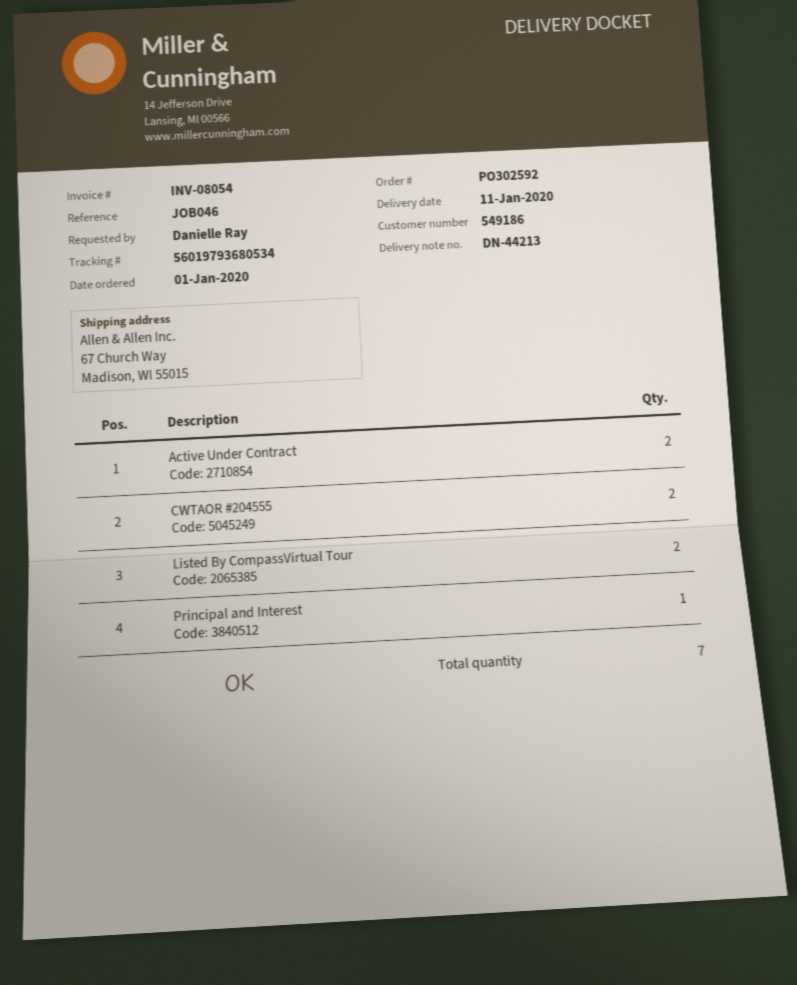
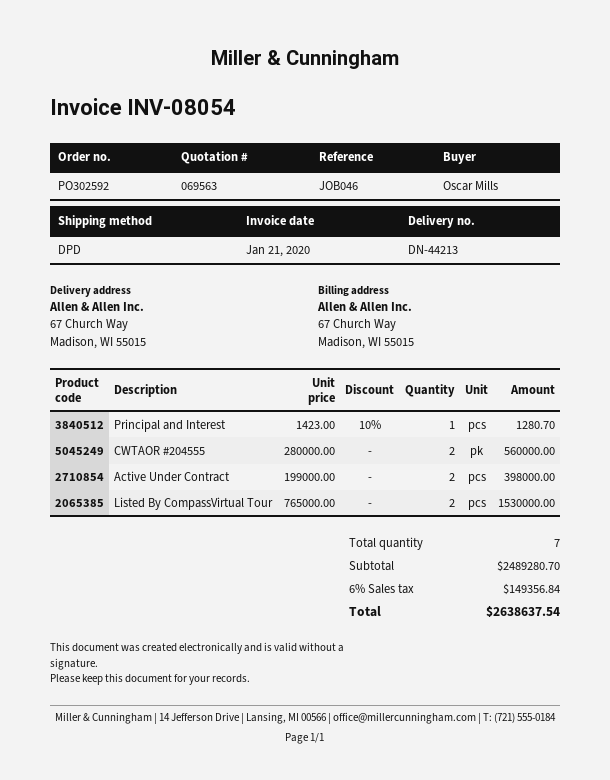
ordered by: Danielle Ray -> Oscar Mills

